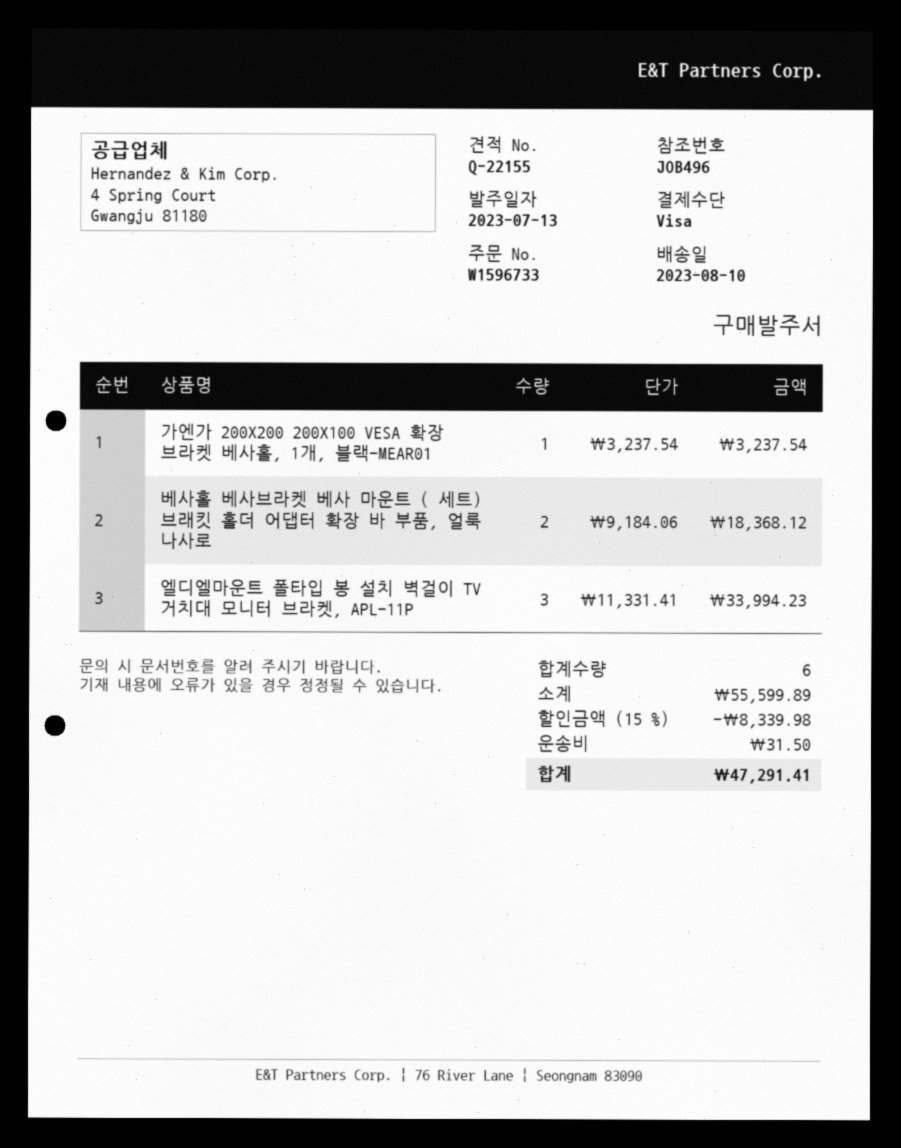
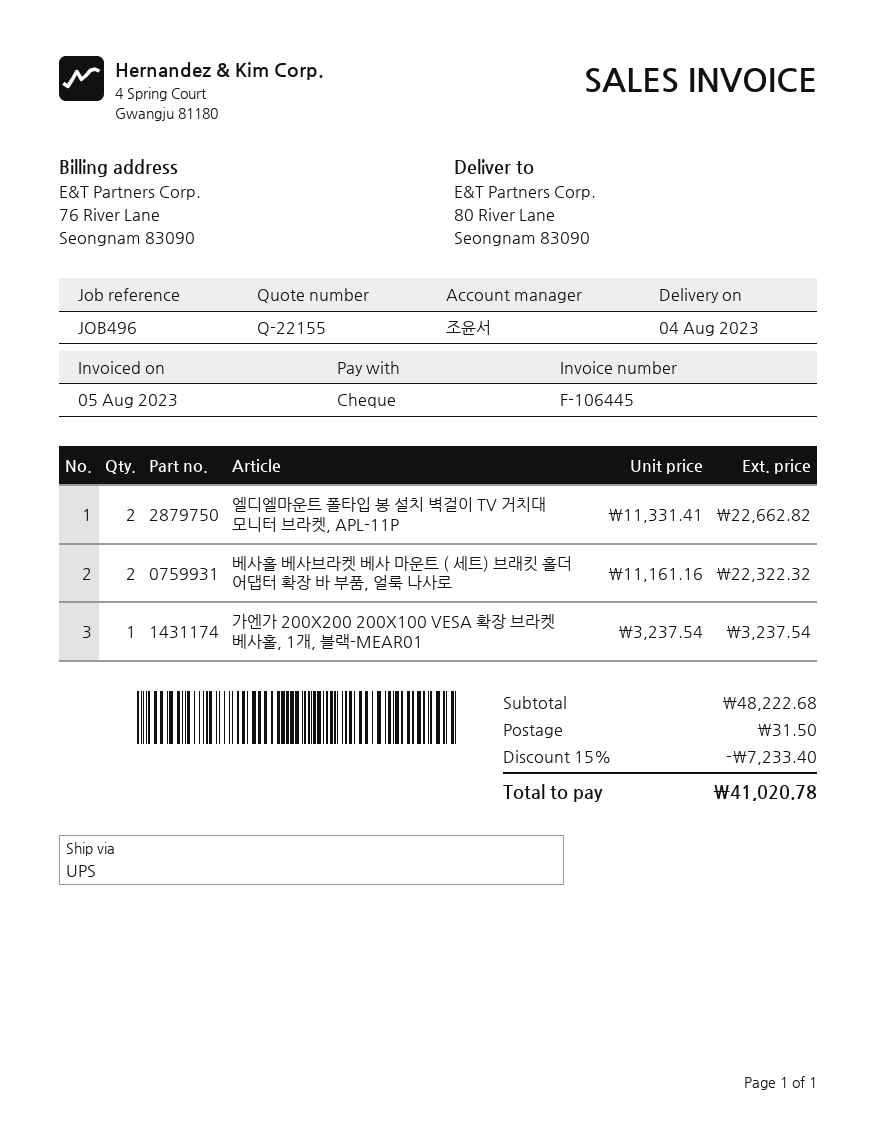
delivery date: 2023-08-10 -> 2023-08-04
payment method: Visa -> cheque
베사홀 베사브라켓 베사 마운트 ( 세트) 브래킷 홀더 어댑터 확장 바 부품, 얼룩 나사로: 2 x 9184.06 = 18368.12 -> 2 x 11161.16 = 22322.32
엘디엘마운트 폴타입 봉 설치 벽걸이 TV 거치대 모니터 브라켓, APL-11P: 3 x 11331.41 = 33994.23 -> 2 x 11331.41 = 22662.82
subtotal: 55599.89 -> 48222.68
discount: 15% = 8339.98 -> 15% = 7233.40
total: 47291.41 -> 41020.78

